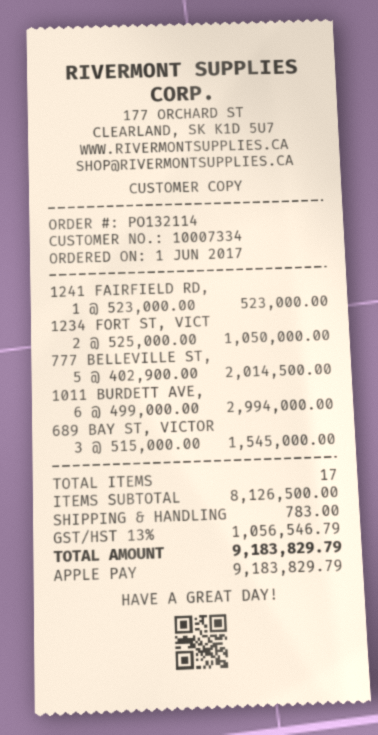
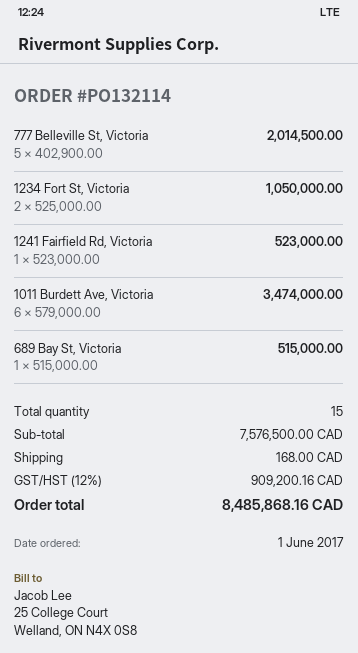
1011 BURDETT AVE,: 6 x 499000.00 = 2994000.00 -> 6 x 579000.00 = 3474000.00
689 BAY ST, VICTOR: 3 x 515000.00 = 1545000.00 -> 1 x 515000.00 = 515000.00
total quantity: 17 -> 15
subtotal: 8126500.00 -> 7576500.00
shipping: 783.00 -> 168.00
tax: 13% = 1056546.79 -> 12% = 909200.16
total: 9183829.79 -> 8485868.16

